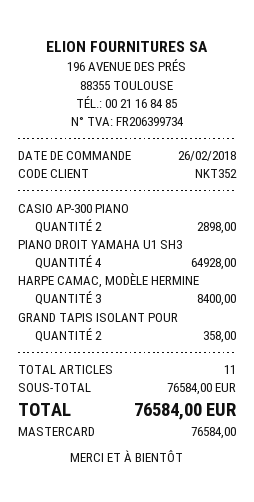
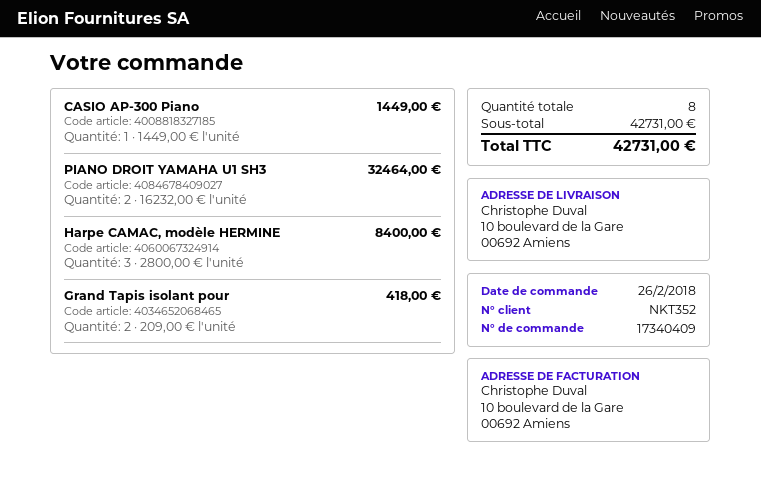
CASIO AP-300 PIANO: 2 for 2898.00 -> 1 for 1449.00
PIANO DROIT YAMAHA U1 SH3: 4 for 64928.00 -> 2 for 32464.00
GRAND TAPIS ISOLANT POUR: 2 for 358.00 -> 2 for 418.00
total quantity: 11 -> 8
subtotal: 76584.00 -> 42731.00
total: 76584.00 -> 42731.00

